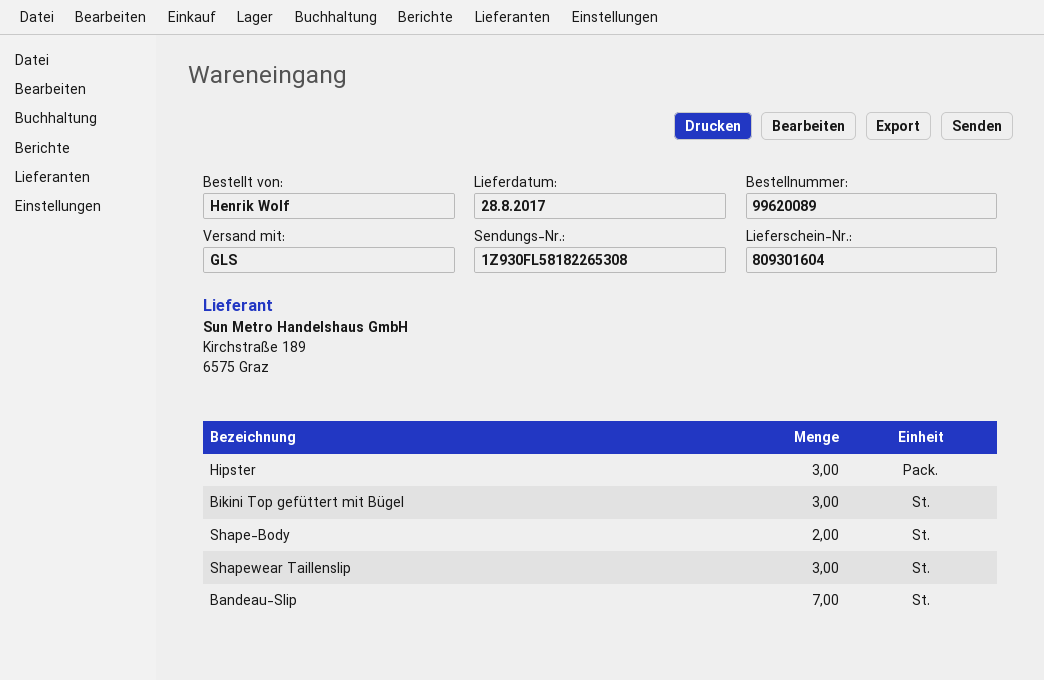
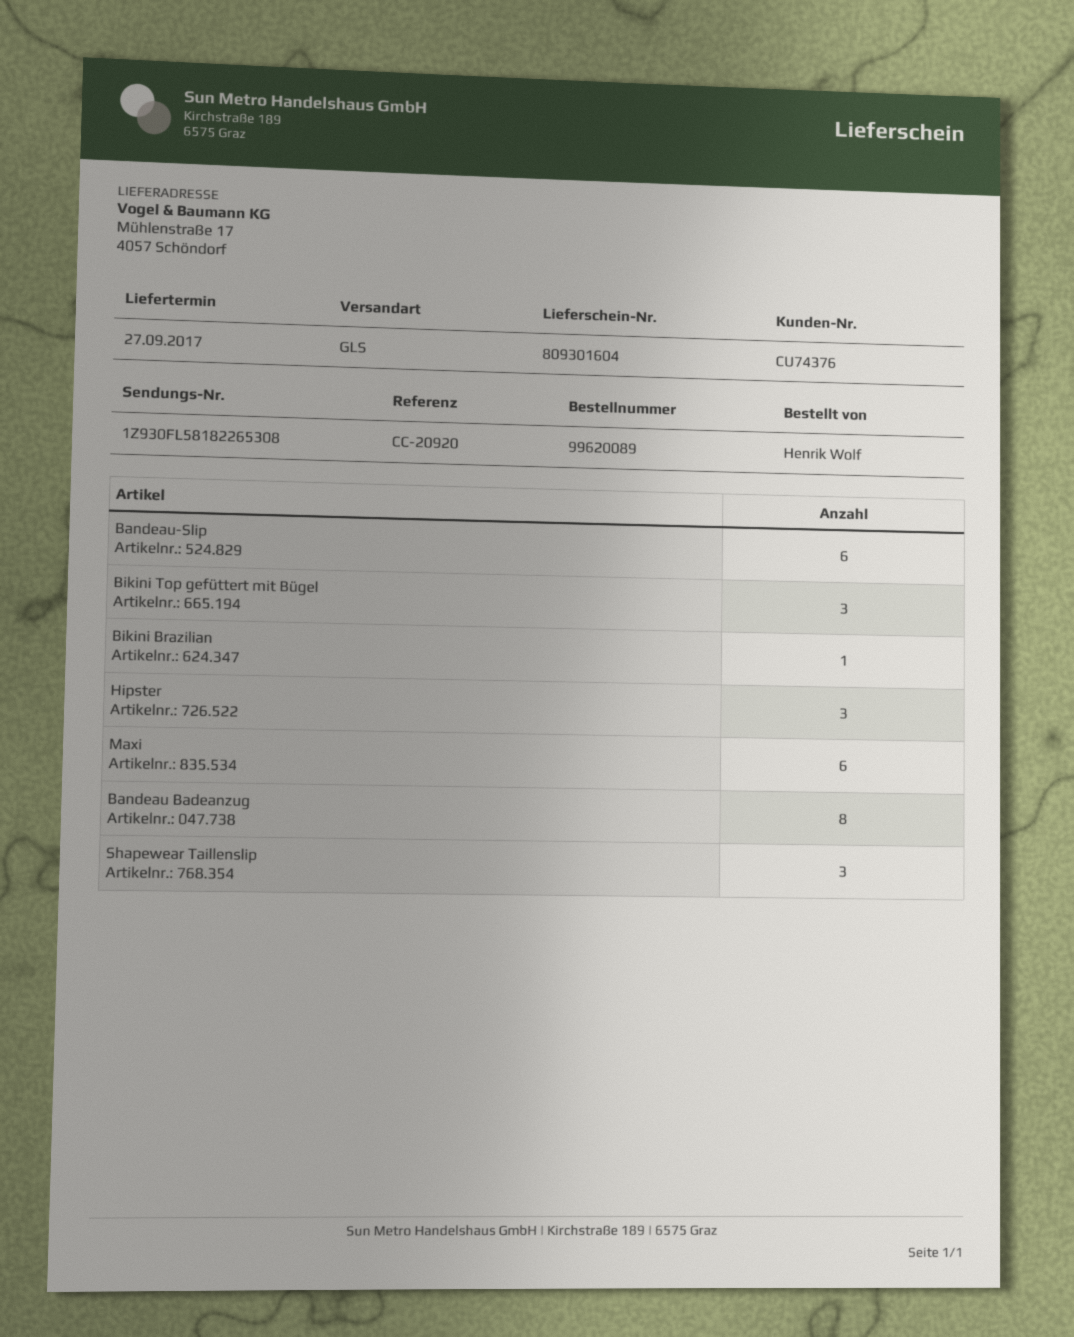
delivery date: 2017-08-28 -> 2017-09-27
Shape-Body: 2 -> none
Bandeau-Slip: 7 -> 6
Bikini Brazilian: none -> 1
Maxi: none -> 6
Bandeau Badeanzug: none -> 8

